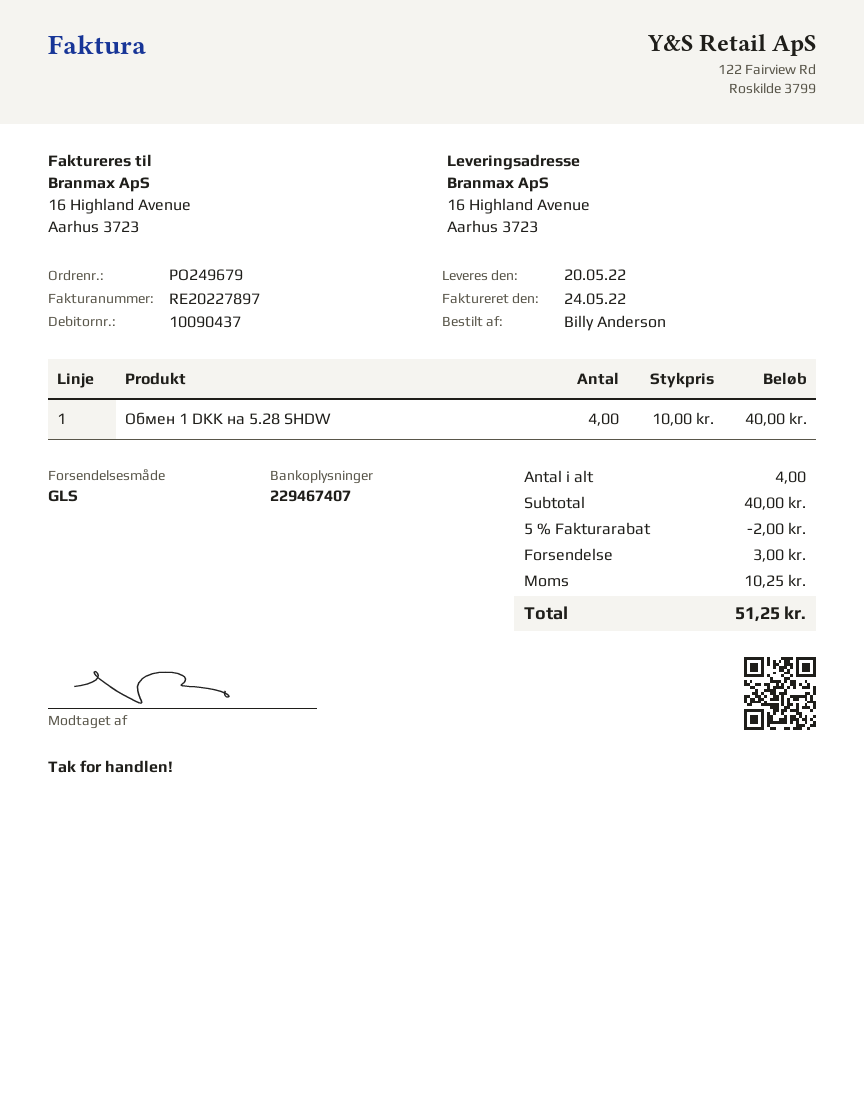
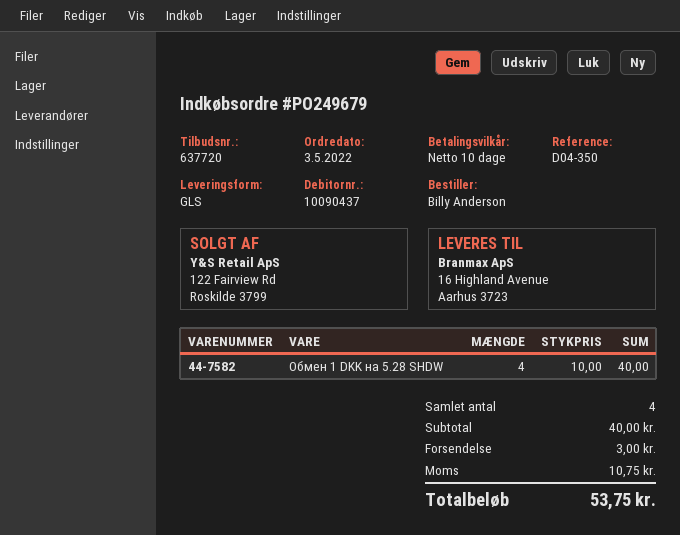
discount: 5% = 2.00 -> none
tax: 10.25 -> 10.75
total: 51.25 -> 53.75

